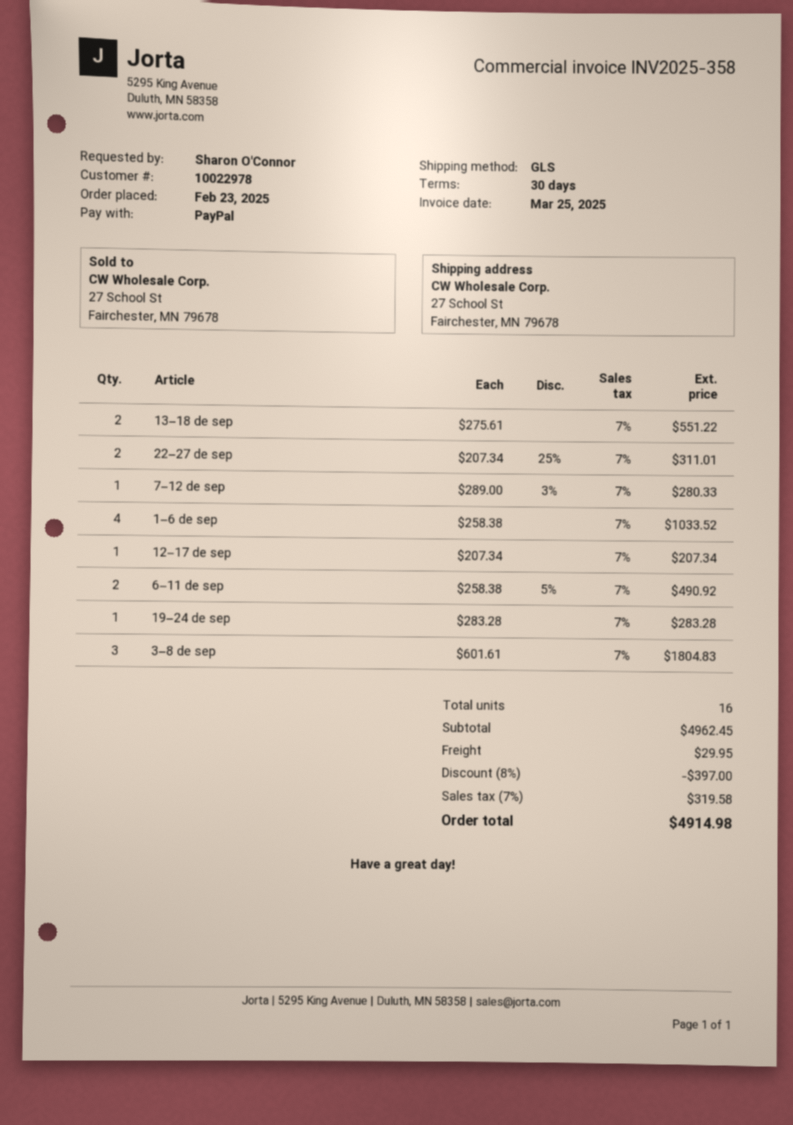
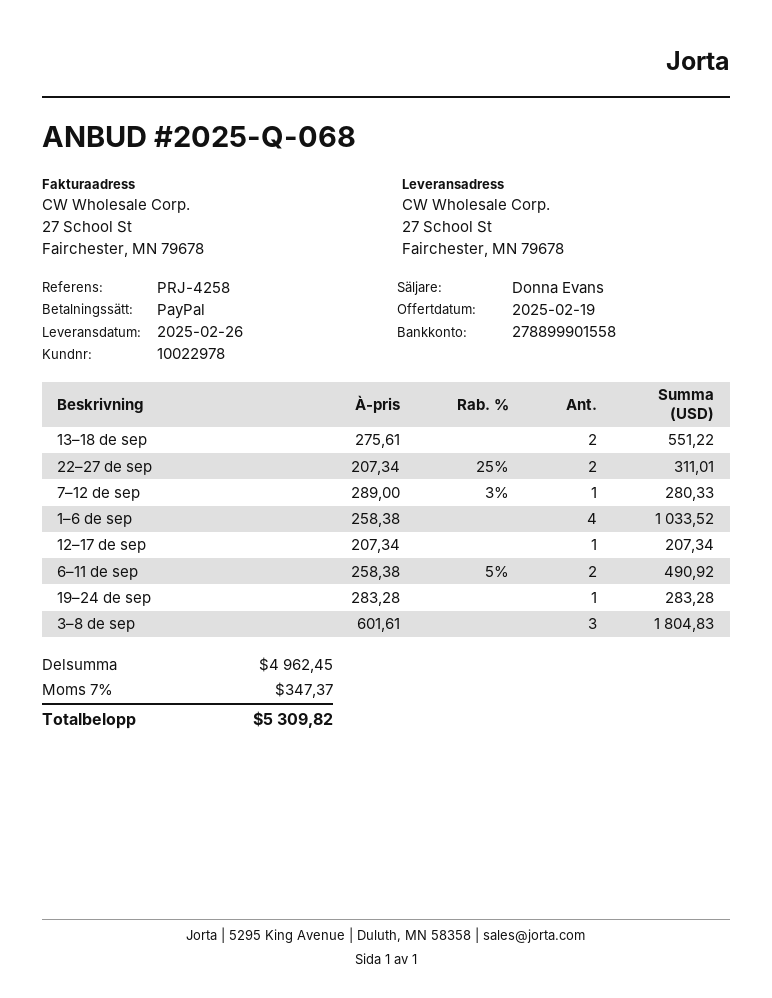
discount: 8% = 397.00 -> none
shipping: 29.95 -> none
tax: 7% = 319.58 -> 7% = 347.37
total: 4914.98 -> 5309.82

